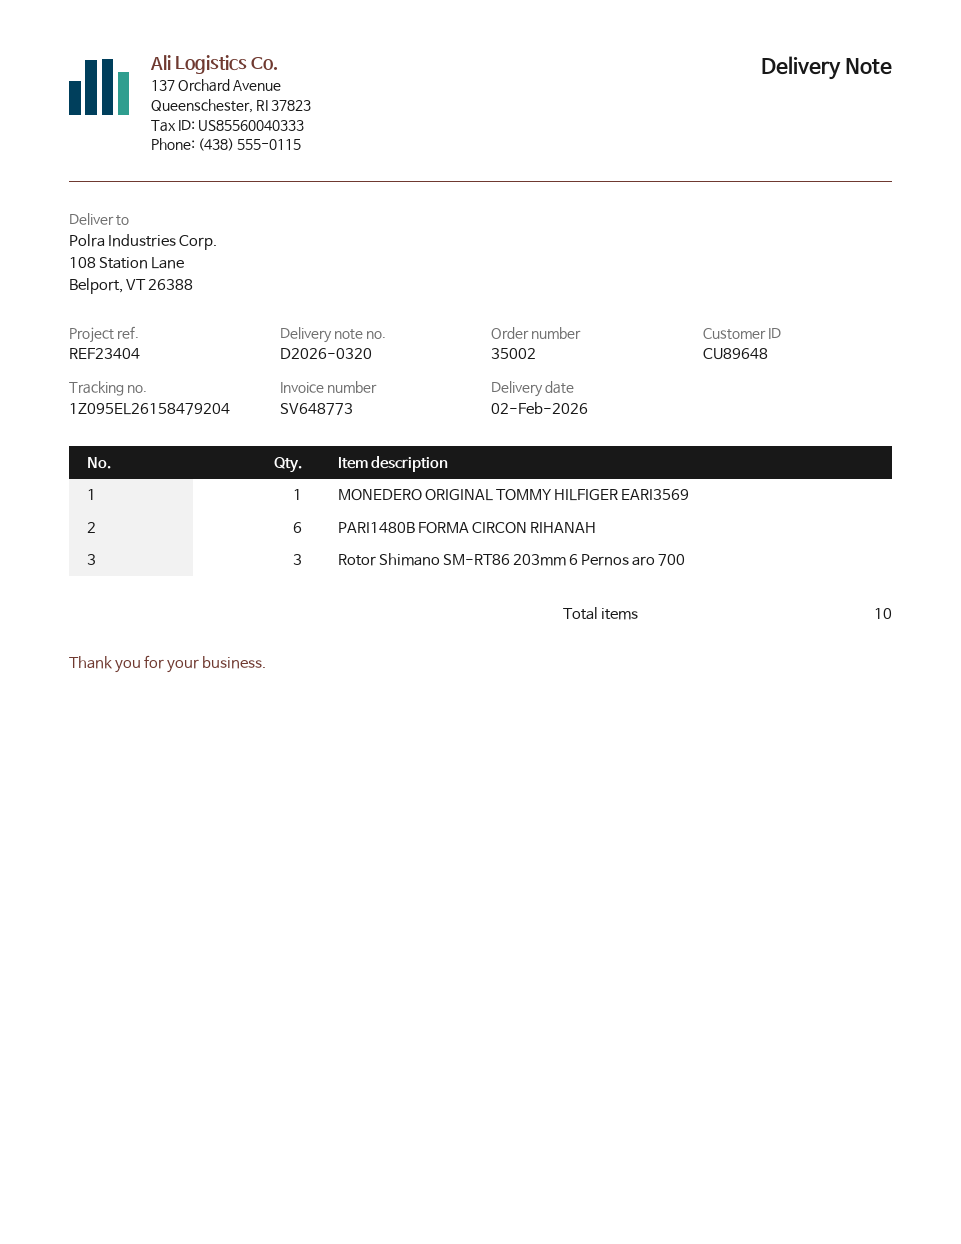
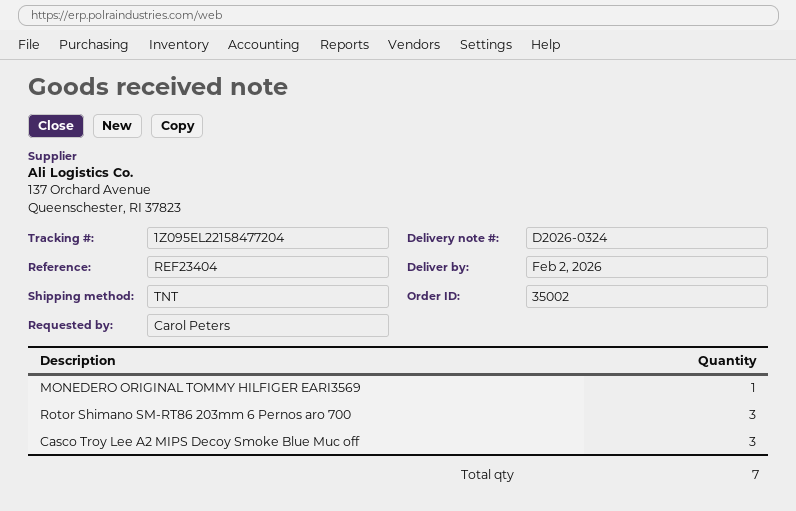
delivery note number: D2026-0320 -> D2026-0324
tracking number: 1Z095EL26158479204 -> 1Z095EL22158477204
PARI1480B FORMA CIRCON RIHANAH: 6 -> none
Casco Troy Lee A2 MIPS Decoy Smoke Blue Muc off: none -> 3
total quantity: 10 -> 7

